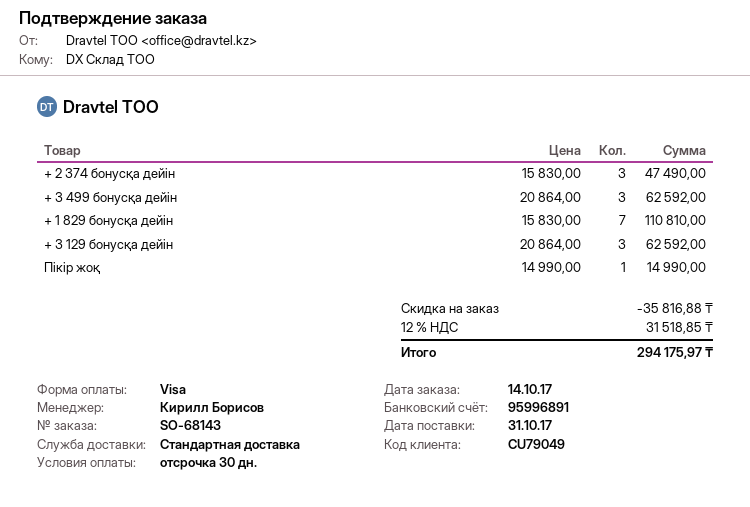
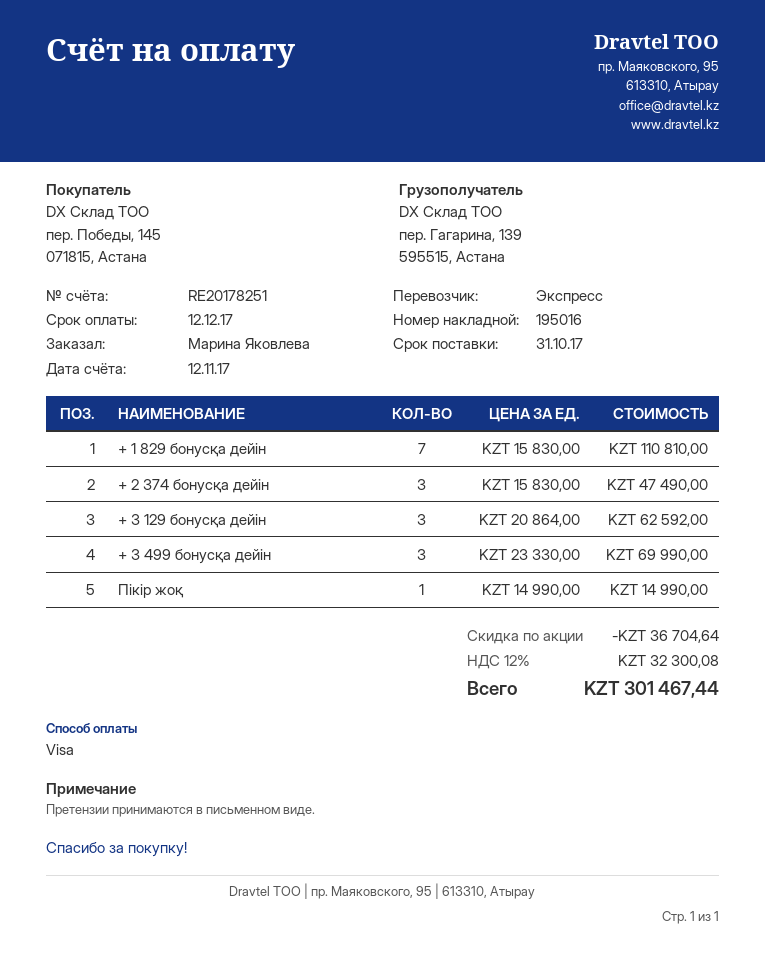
shipping method: standard -> express
+ 3 499 бонусқа дейін: 3 x 20864.00 = 62592.00 -> 3 x 23330.00 = 69990.00
discount: 35816.88 -> 36704.64
tax: 12% = 31518.85 -> 12% = 32300.08
total: 294175.97 -> 301467.44

